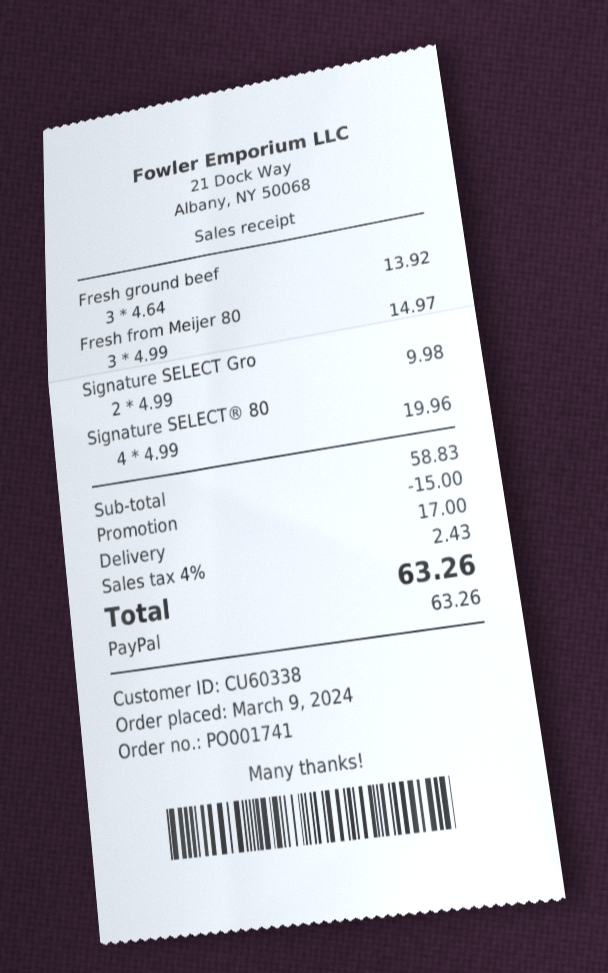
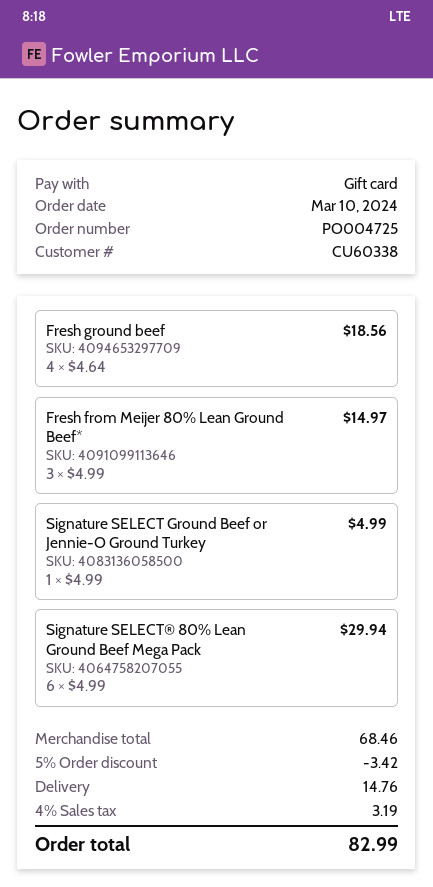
order number: PO001741 -> PO004725
order date: 2024-03-09 -> 2024-03-10
payment method: PayPal -> gift card
Fresh ground beef: 3 x 4.64 = 13.92 -> 4 x 4.64 = 18.56
Signature SELECT Gro: 2 x 4.99 = 9.98 -> 1 x 4.99 = 4.99
Signature SELECT® 80: 4 x 4.99 = 19.96 -> 6 x 4.99 = 29.94
subtotal: 58.83 -> 68.46
discount: 15.00 -> 3.42
shipping: 17.00 -> 14.76
tax: 4% = 2.43 -> 4% = 3.19
total: 63.26 -> 82.99

